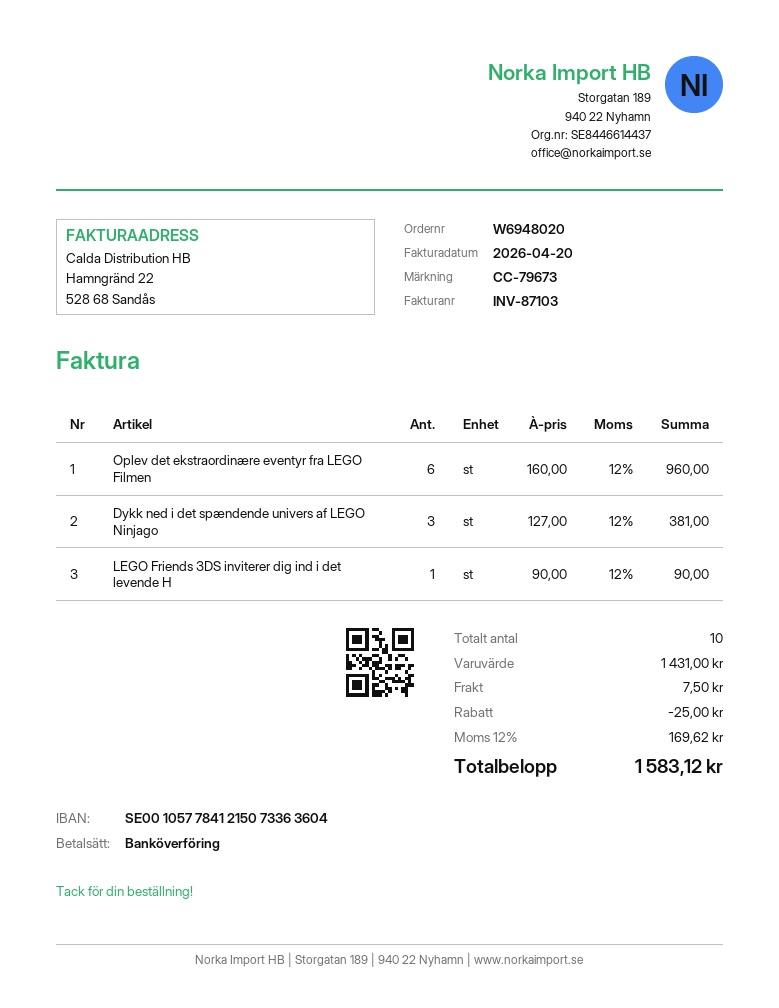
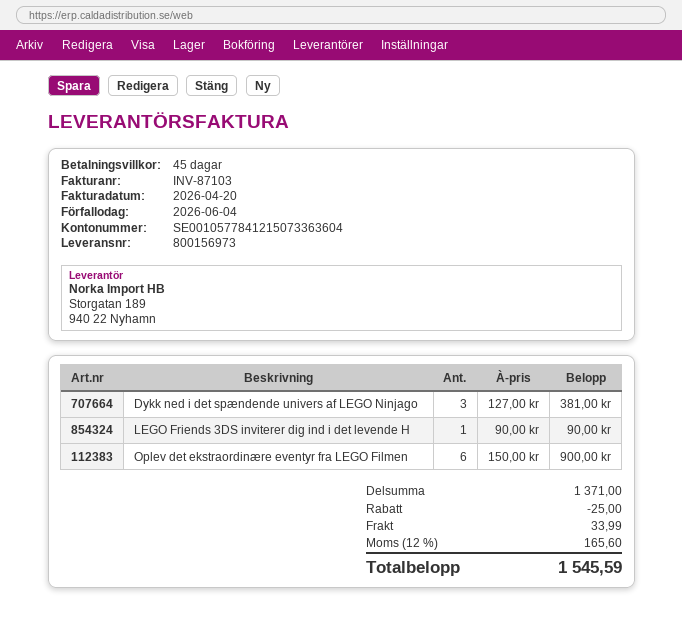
Oplev det ekstraordinære eventyr fra LEGO Filmen: 6 x 160.00 = 960.00 -> 6 x 150.00 = 900.00
subtotal: 1431.00 -> 1371.00
shipping: 7.50 -> 33.99
tax: 12% = 169.62 -> 12% = 165.60
total: 1583.12 -> 1545.59

